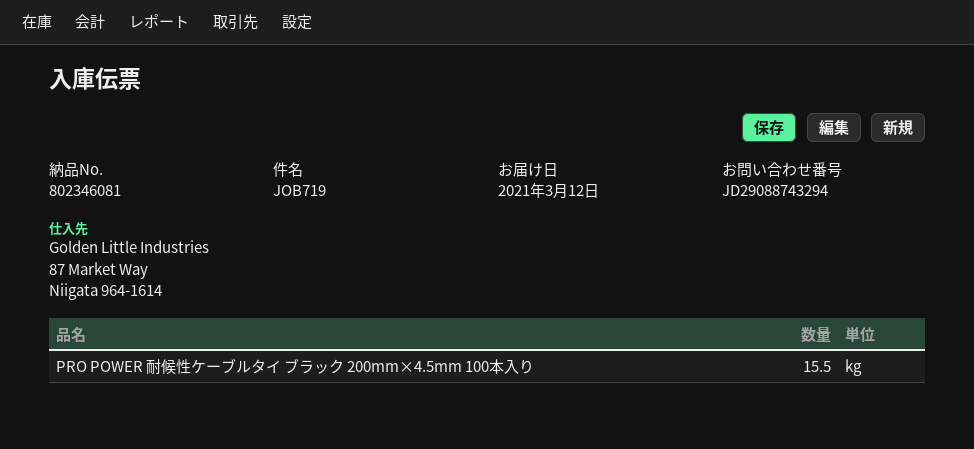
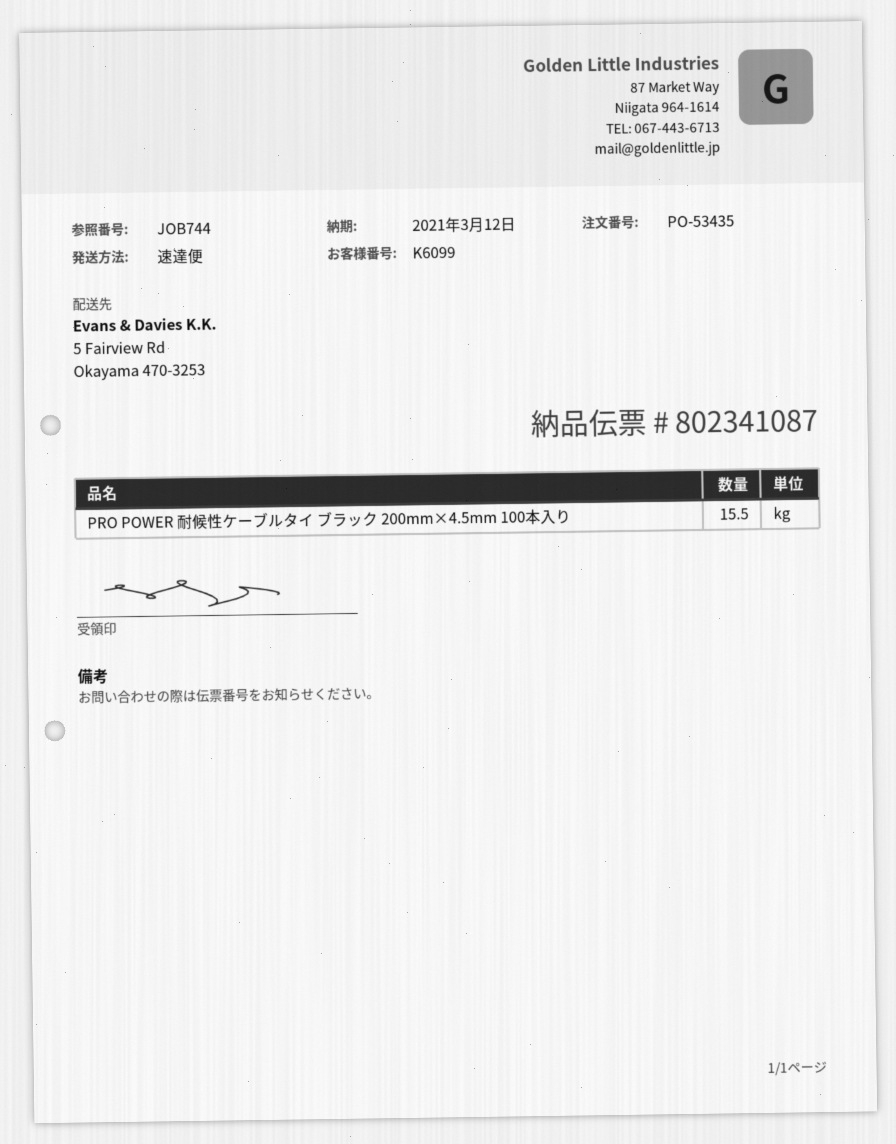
delivery note number: 802346081 -> 802341087
reference: JOB719 -> JOB744

